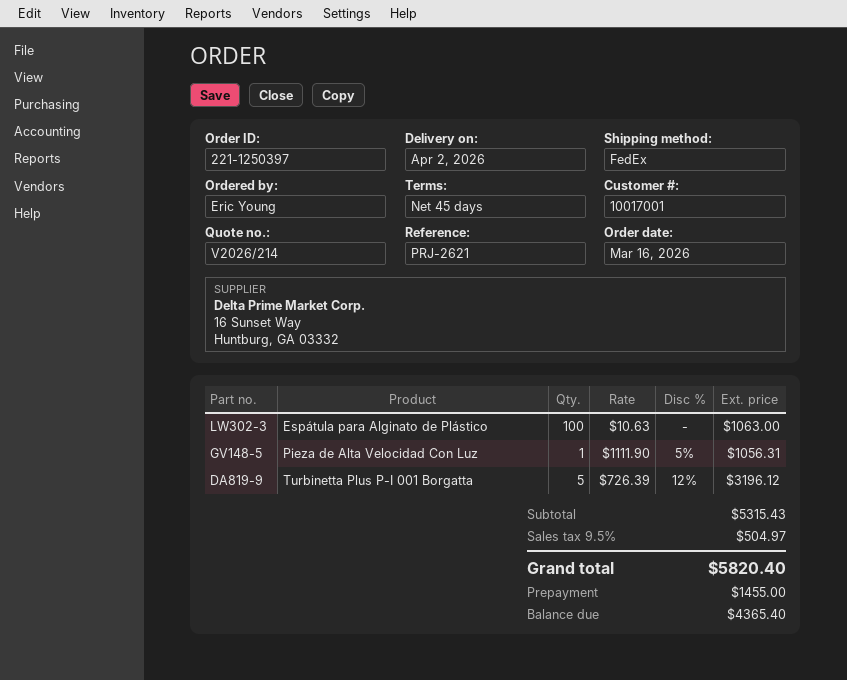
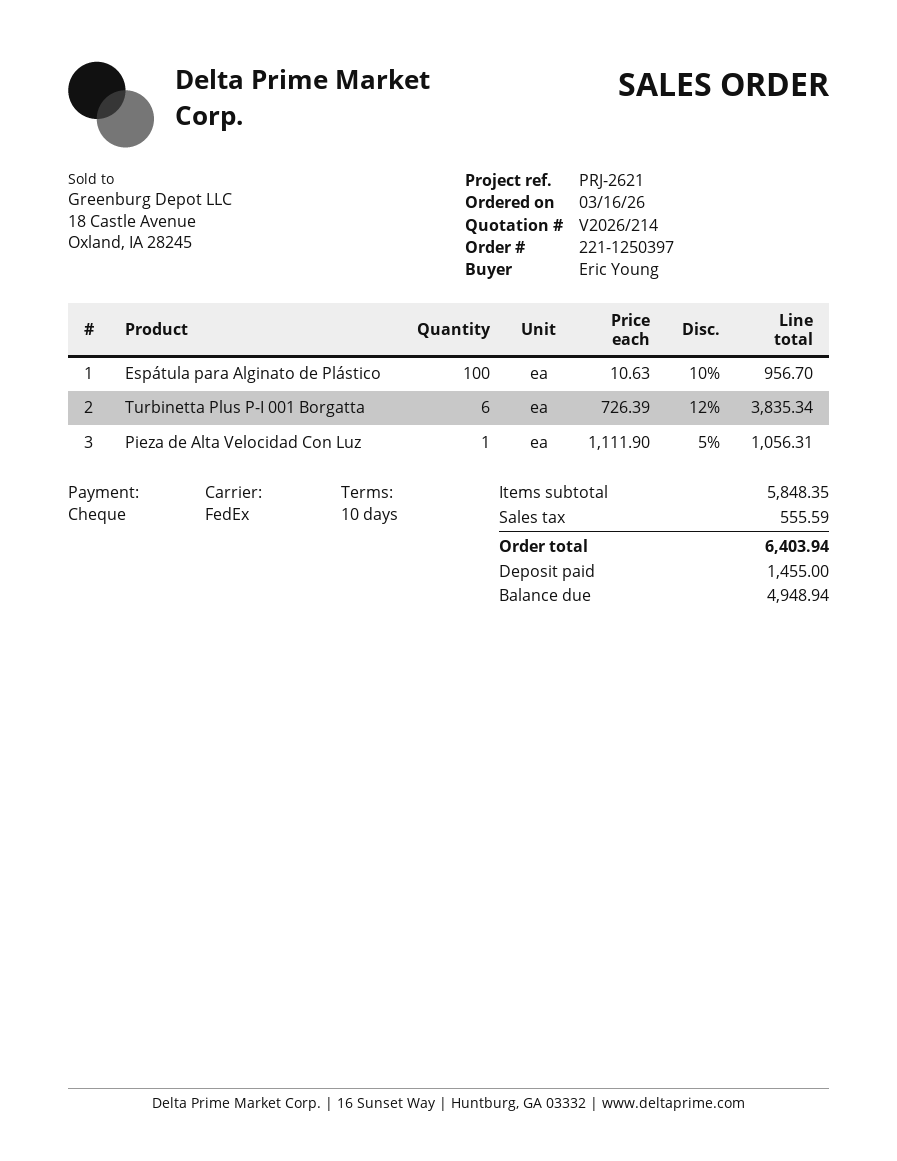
payment terms: 45 days -> 10 days
Espátula para Alginato de Plástico: 100 x 10.63 = 1063.00 -> 100 x 10.63 - 10% = 956.70
Turbinetta Plus P-I 001 Borgatta: 5 x 726.39 - 12% = 3196.12 -> 6 x 726.39 - 12% = 3835.34
subtotal: 5315.43 -> 5848.35
tax: 504.97 -> 555.59
total: 5820.40 -> 6403.94
balance: 4365.40 -> 4948.94

